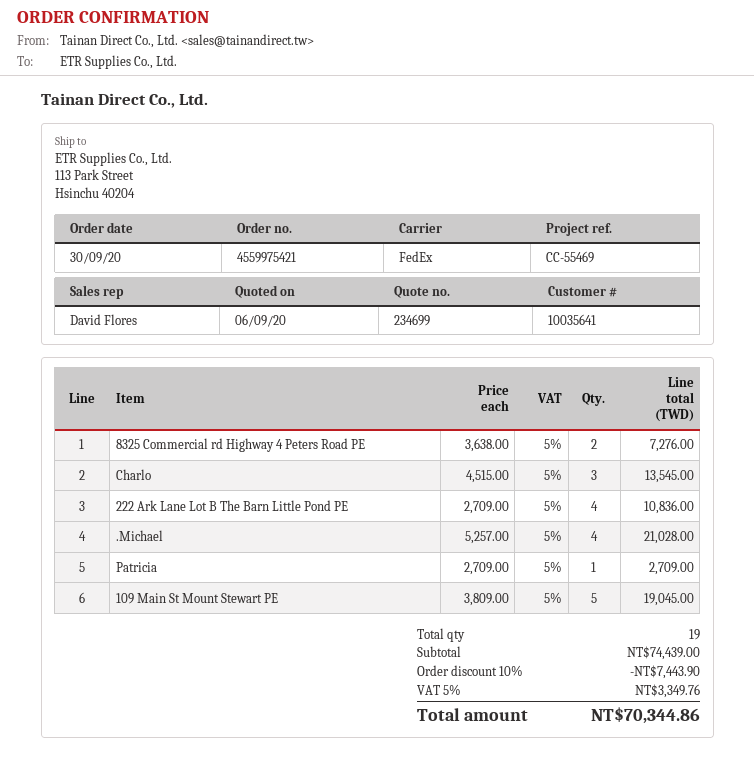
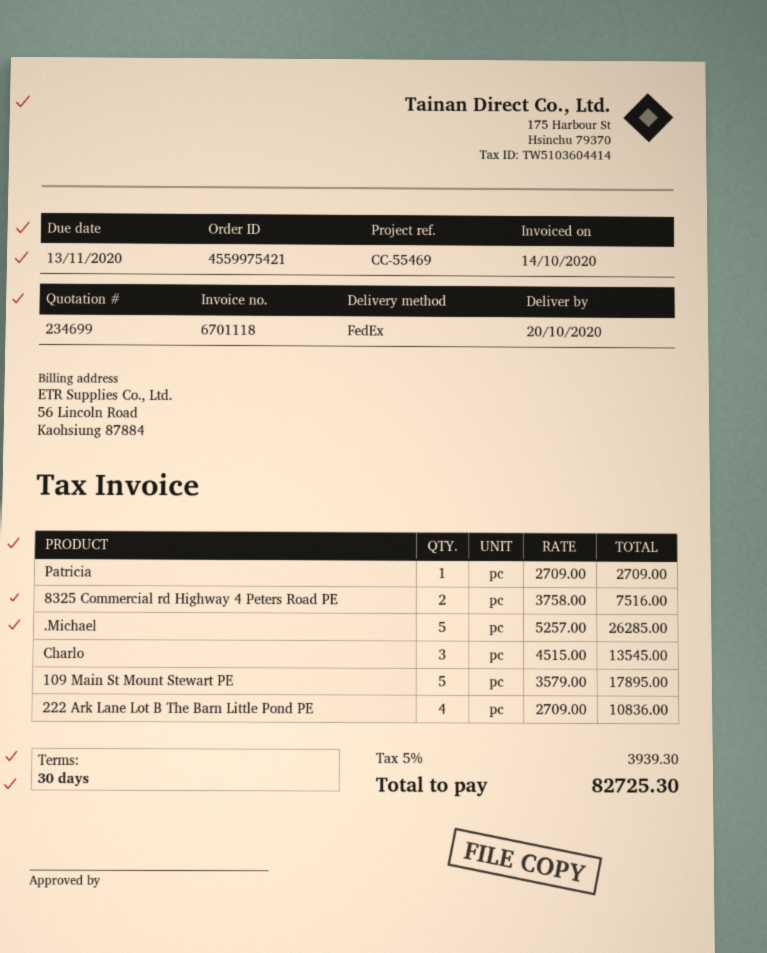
8325 Commercial rd Highway 4 Peters Road PE: 2 x 3638.00 = 7276.00 -> 2 x 3758.00 = 7516.00
.Michael: 4 x 5257.00 = 21028.00 -> 5 x 5257.00 = 26285.00
109 Main St Mount Stewart PE: 5 x 3809.00 = 19045.00 -> 5 x 3579.00 = 17895.00
discount: 10% = 7443.90 -> none
tax: 5% = 3349.76 -> 5% = 3939.30
total: 70344.86 -> 82725.30

